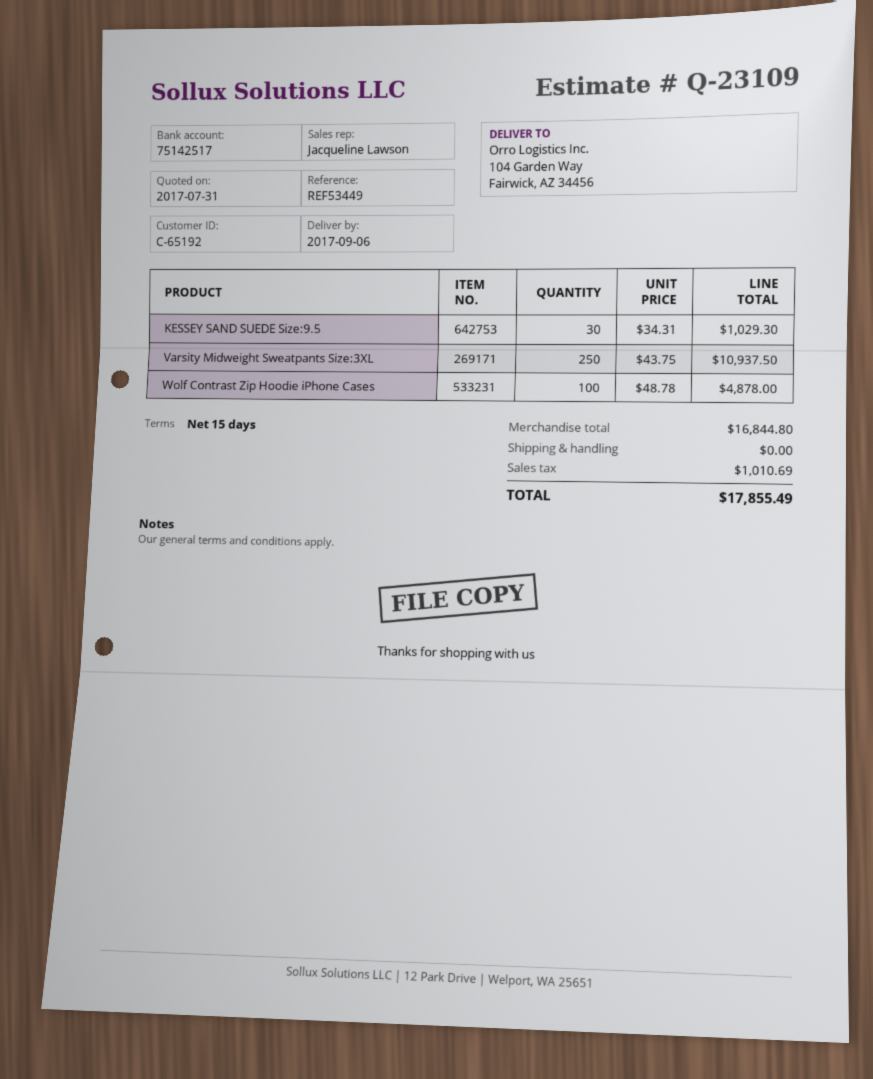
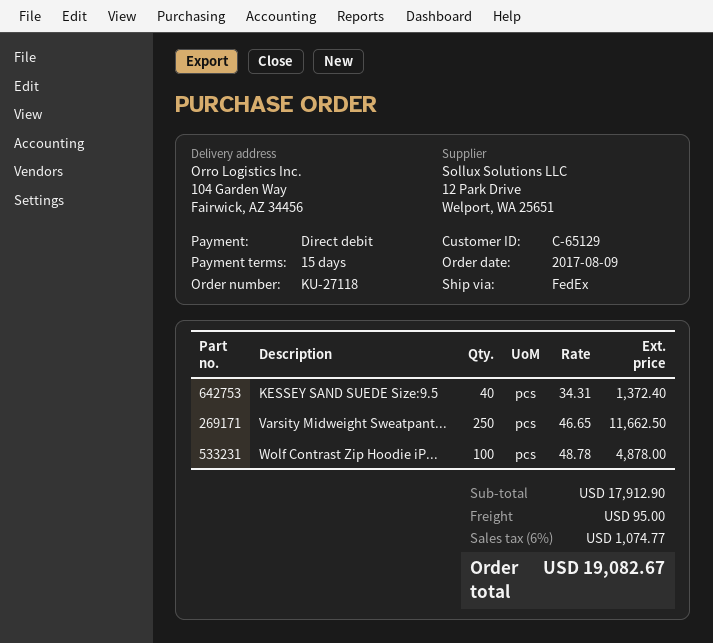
customer number: C-65192 -> C-65129
KESSEY SAND SUEDE Size:9.5: 30 x 34.31 = 1029.30 -> 40 x 34.31 = 1372.40
Varsity Midweight Sweatpants Size:3XL: 250 x 43.75 = 10937.50 -> 250 x 46.65 = 11662.50
subtotal: 16844.80 -> 17912.90
shipping: 0.00 -> 95.00
tax: 1010.69 -> 1074.77
total: 17855.49 -> 19082.67

